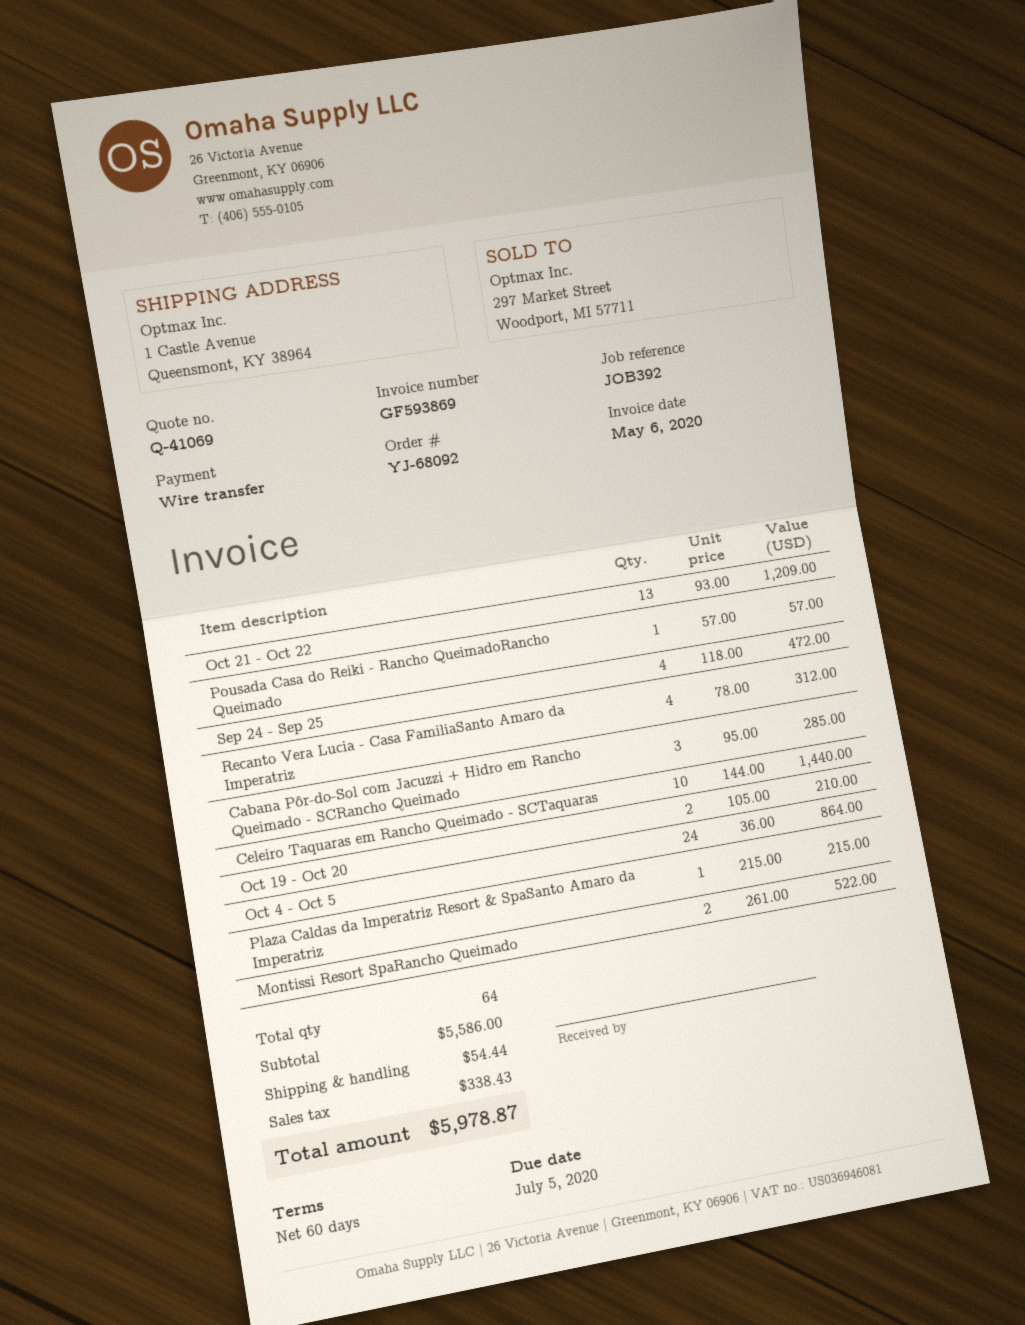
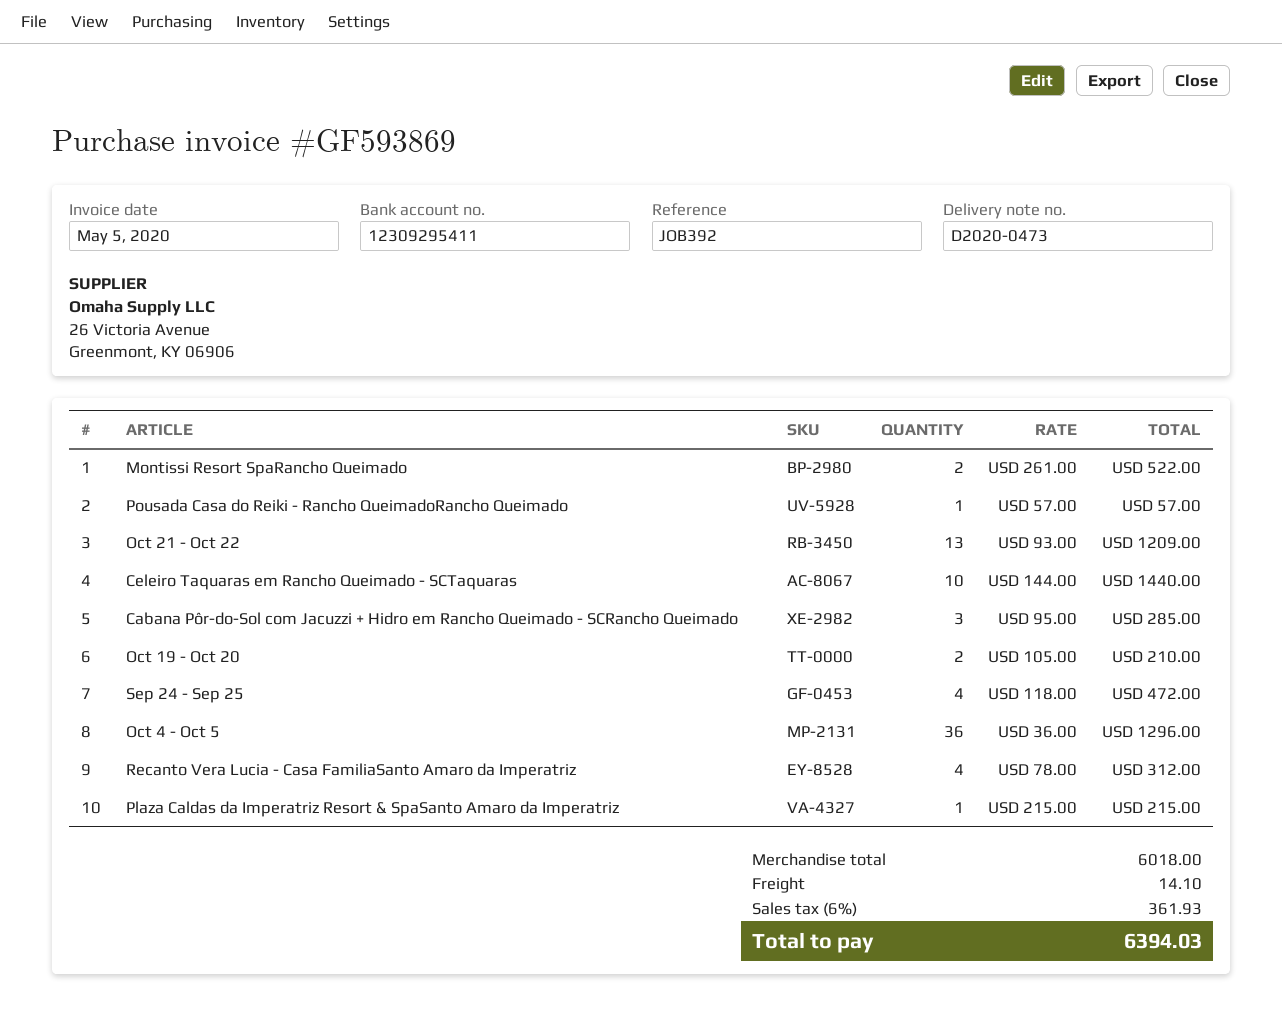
invoice date: 2020-05-06 -> 2020-05-05
Oct 4 - Oct 5: 24 x 36.00 = 864.00 -> 36 x 36.00 = 1296.00
subtotal: 5586.00 -> 6018.00
shipping: 54.44 -> 14.10
tax: 338.43 -> 361.93
total: 5978.87 -> 6394.03

